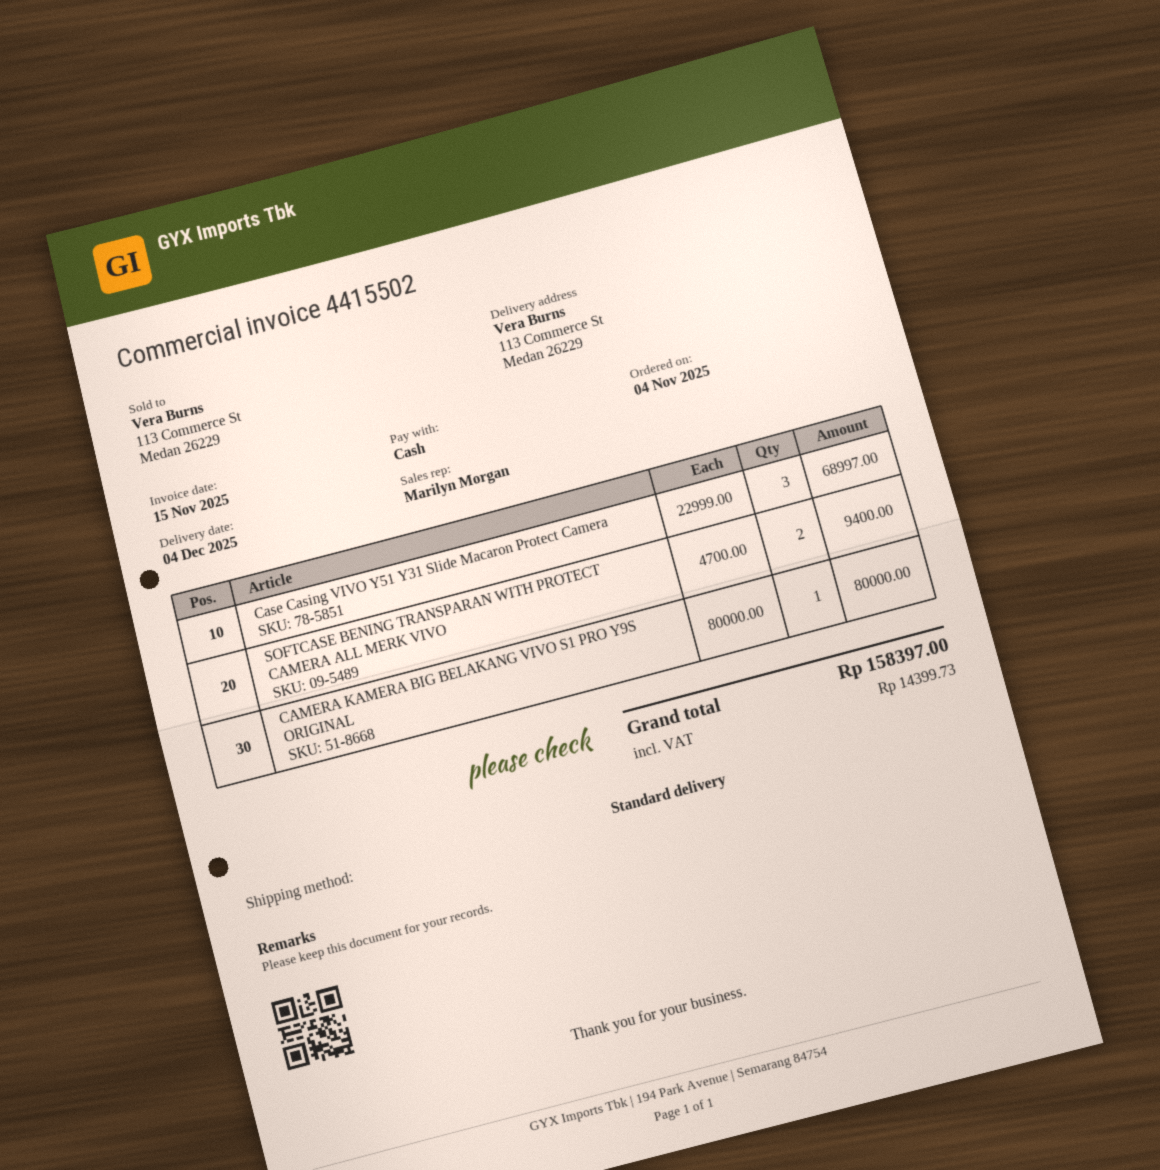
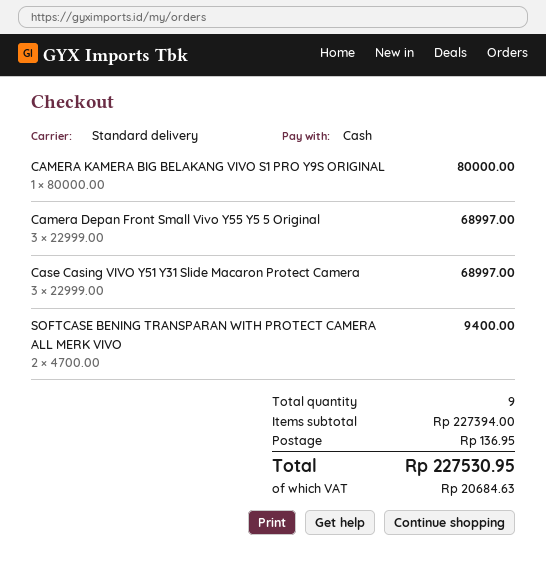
Camera Depan Front Small Vivo Y55 Y5 5 Original: none -> 3 x 22999.00 = 68997.00
shipping: none -> 136.95
tax: 14399.73 -> 20684.63
total: 158397.00 -> 227530.95

